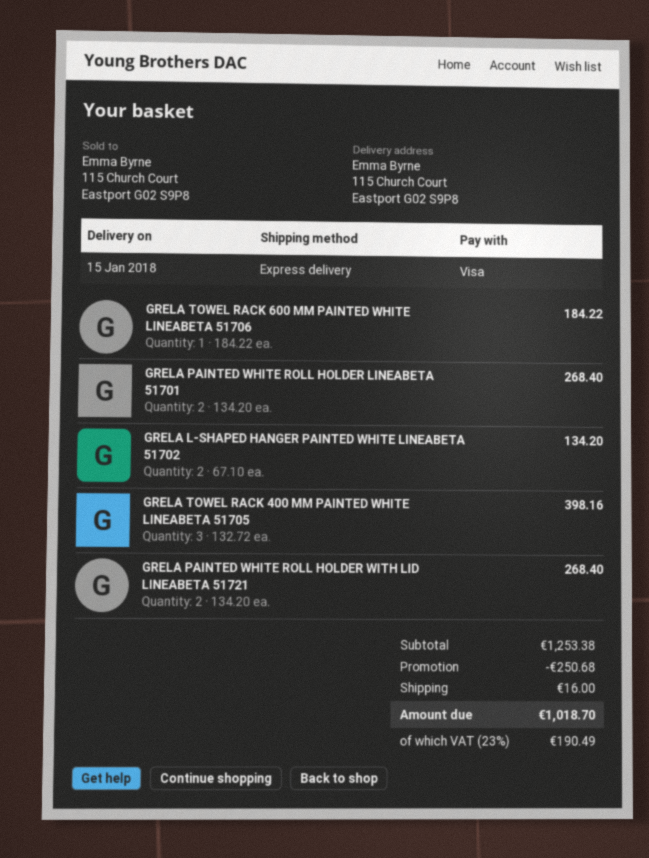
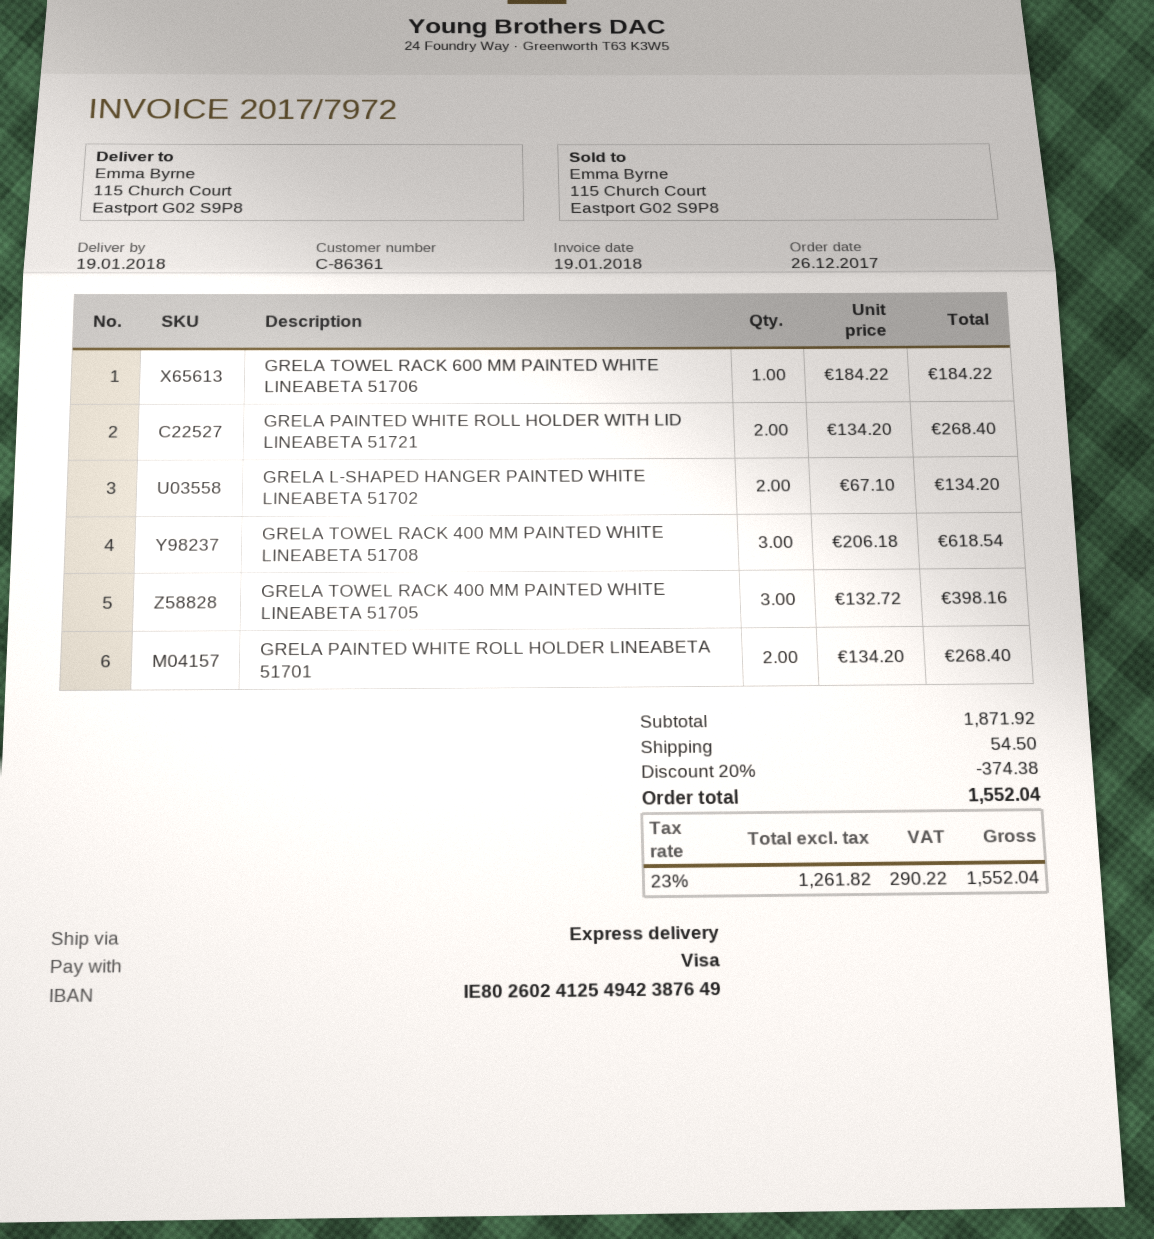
delivery date: 2018-01-15 -> 2018-01-19
GRELA TOWEL RACK 400 MM PAINTED WHITE LINEABETA 51708: none -> 3 x 206.18 = 618.54
subtotal: 1253.38 -> 1871.92
discount: 250.68 -> 374.38
shipping: 16.00 -> 54.50
tax: 23% = 190.49 -> 23% = 290.22
total: 1018.70 -> 1552.04

